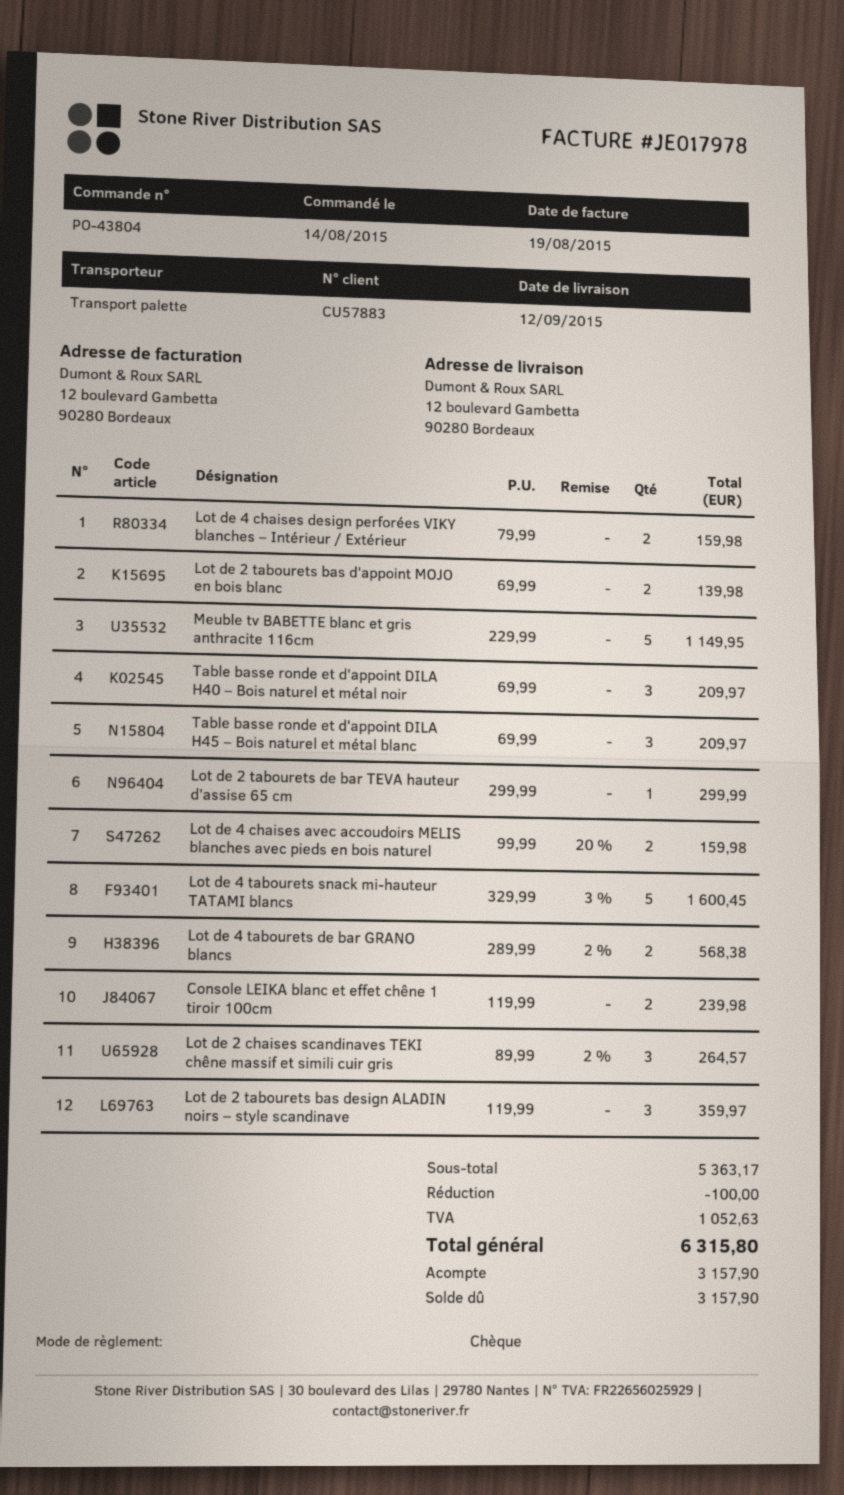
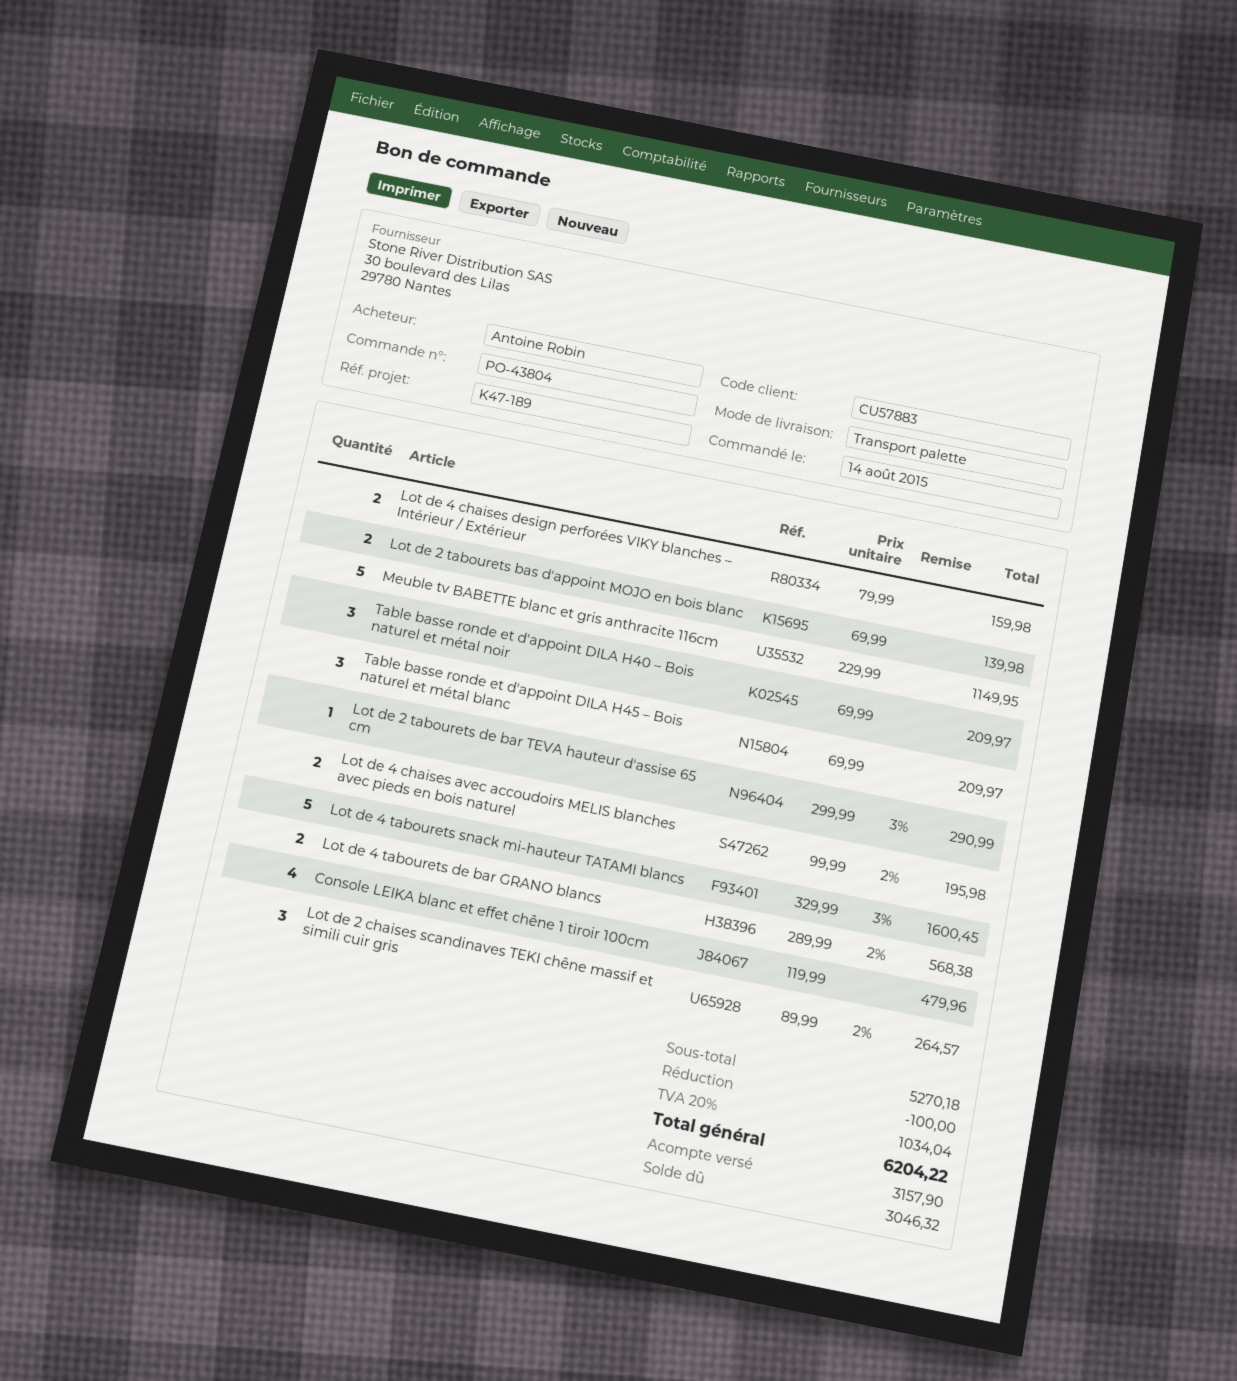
Lot de 2 tabourets de bar TEVA hauteur d'assise 65 cm: 1 x 299.99 = 299.99 -> 1 x 299.99 - 3% = 290.99
Lot de 4 chaises avec accoudoirs MELIS blanches avec pieds en bois naturel: 2 x 99.99 - 20% = 159.98 -> 2 x 99.99 - 2% = 195.98
Console LEIKA blanc et effet chêne 1 tiroir 100cm: 2 x 119.99 = 239.98 -> 4 x 119.99 = 479.96
Lot de 2 tabourets bas design ALADIN noirs – style scandinave: 3 x 119.99 = 359.97 -> none
subtotal: 5363.17 -> 5270.18
tax: 1052.63 -> 1034.04
total: 6315.80 -> 6204.22
balance: 3157.90 -> 3046.32

